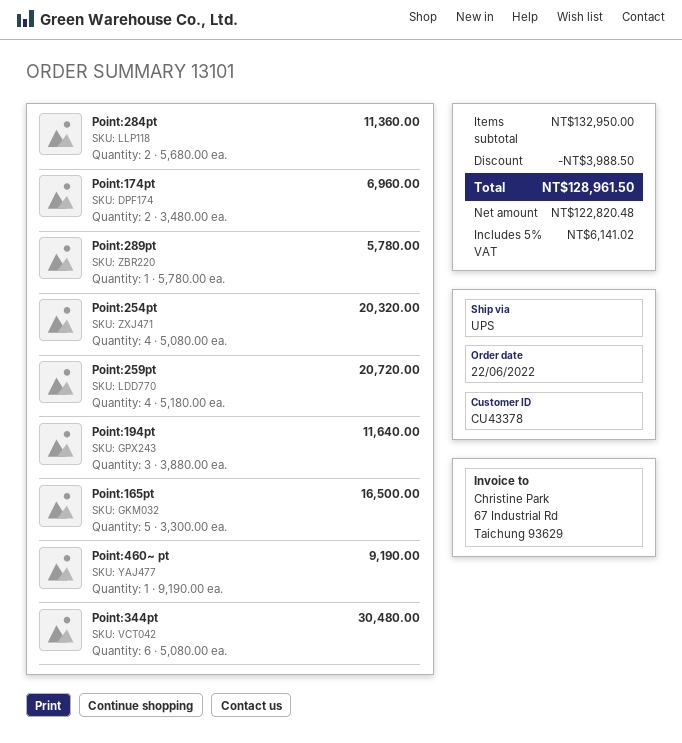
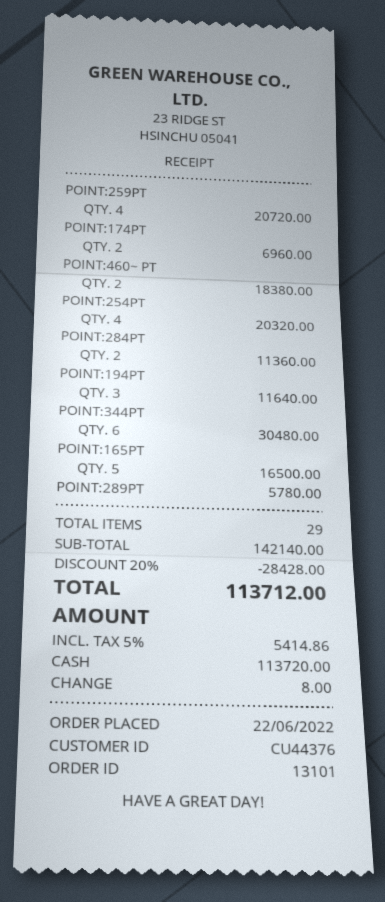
customer number: CU43378 -> CU44376
Point:460~ pt: 1 for 9190.00 -> 2 for 18380.00
subtotal: 132950.00 -> 142140.00
discount: 3988.50 -> 28428.00
tax: 5% = 6141.02 -> 5% = 5414.86
total: 128961.50 -> 113712.00

